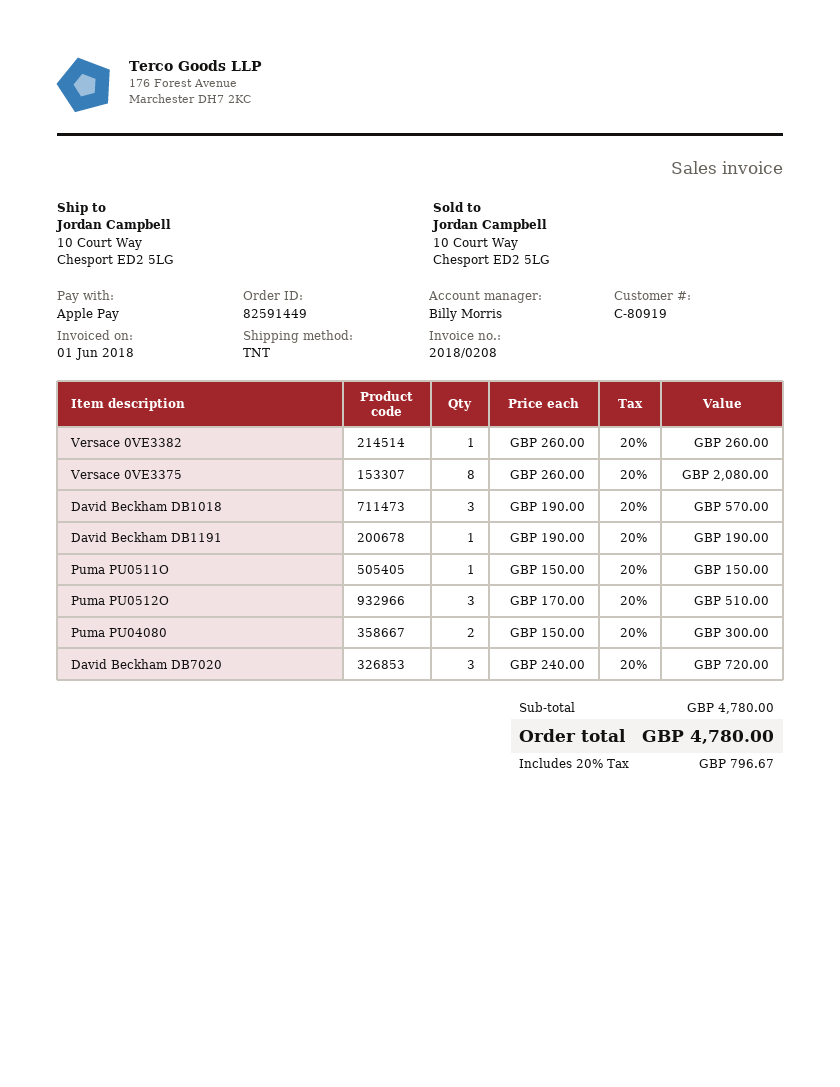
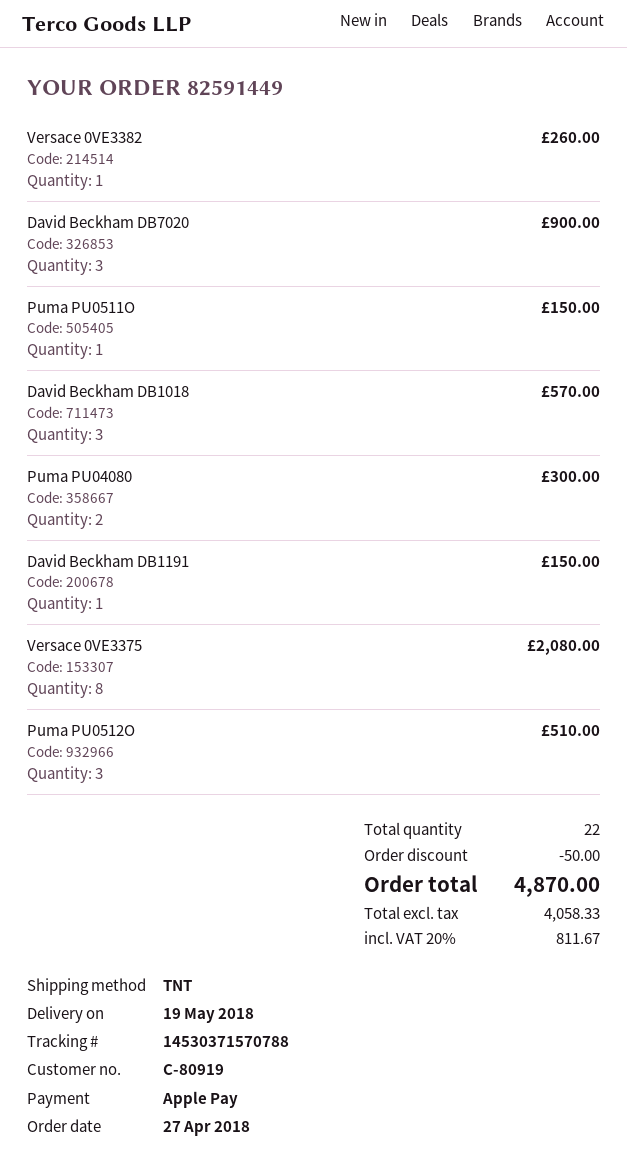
David Beckham DB1191: 1 for 190.00 -> 1 for 150.00
David Beckham DB7020: 3 for 720.00 -> 3 for 900.00
discount: none -> 50.00
tax: 20% = 796.67 -> 20% = 811.67
total: 4780.00 -> 4870.00

